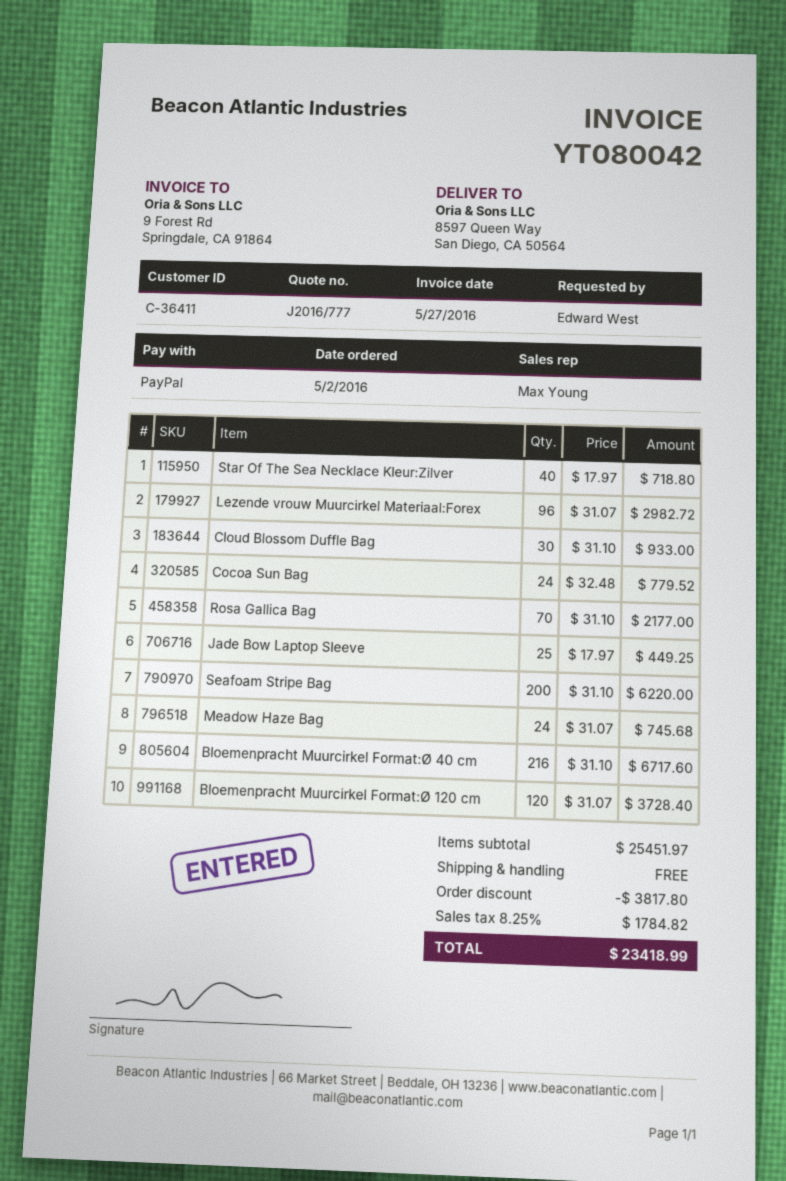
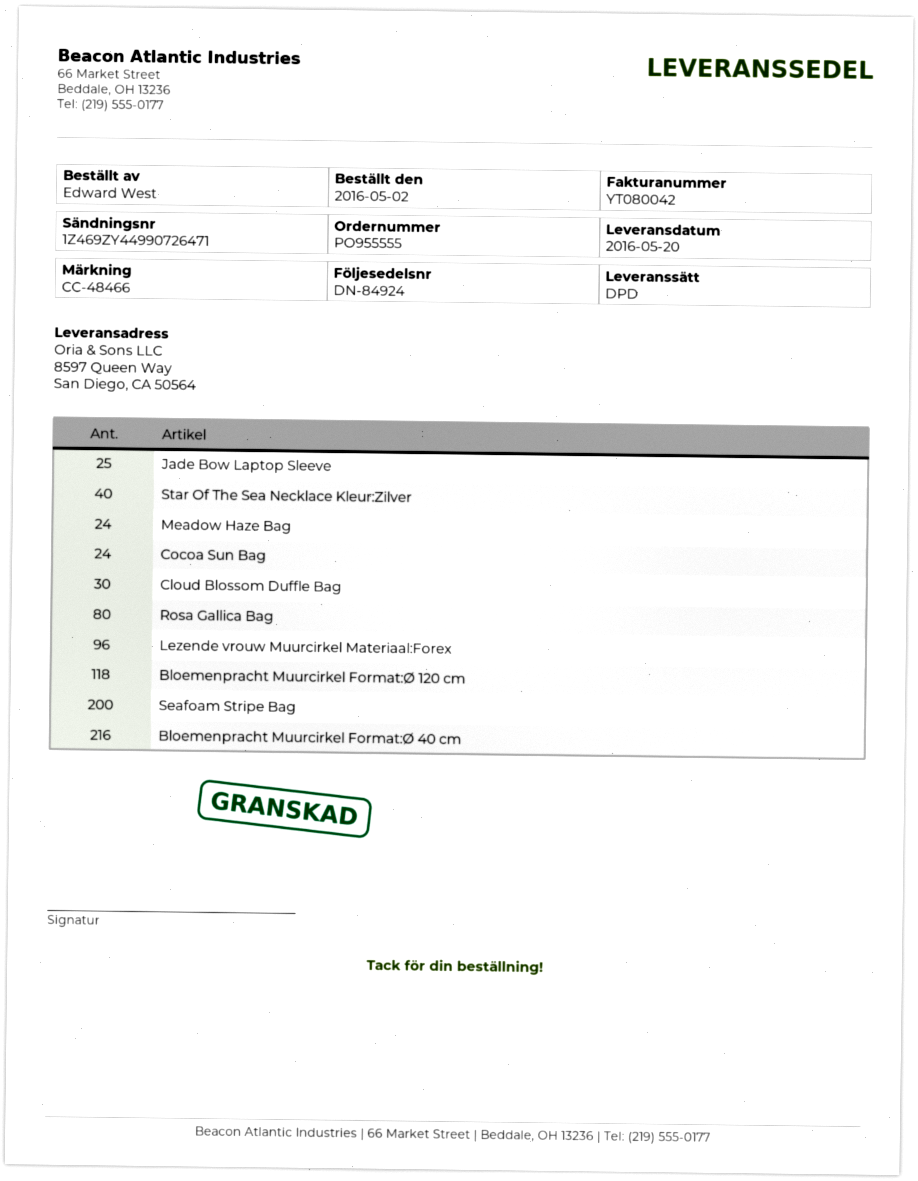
Rosa Gallica Bag: 70 -> 80
Bloemenpracht Muurcirkel Format:Ø 120 cm: 120 -> 118

